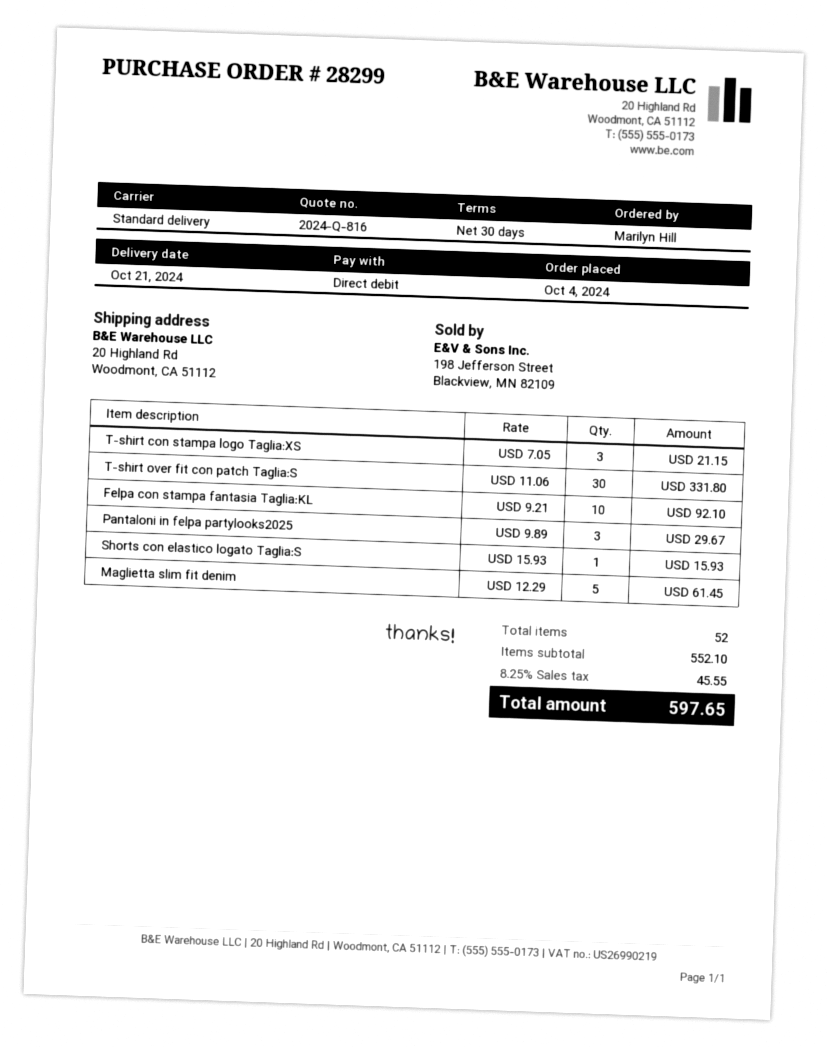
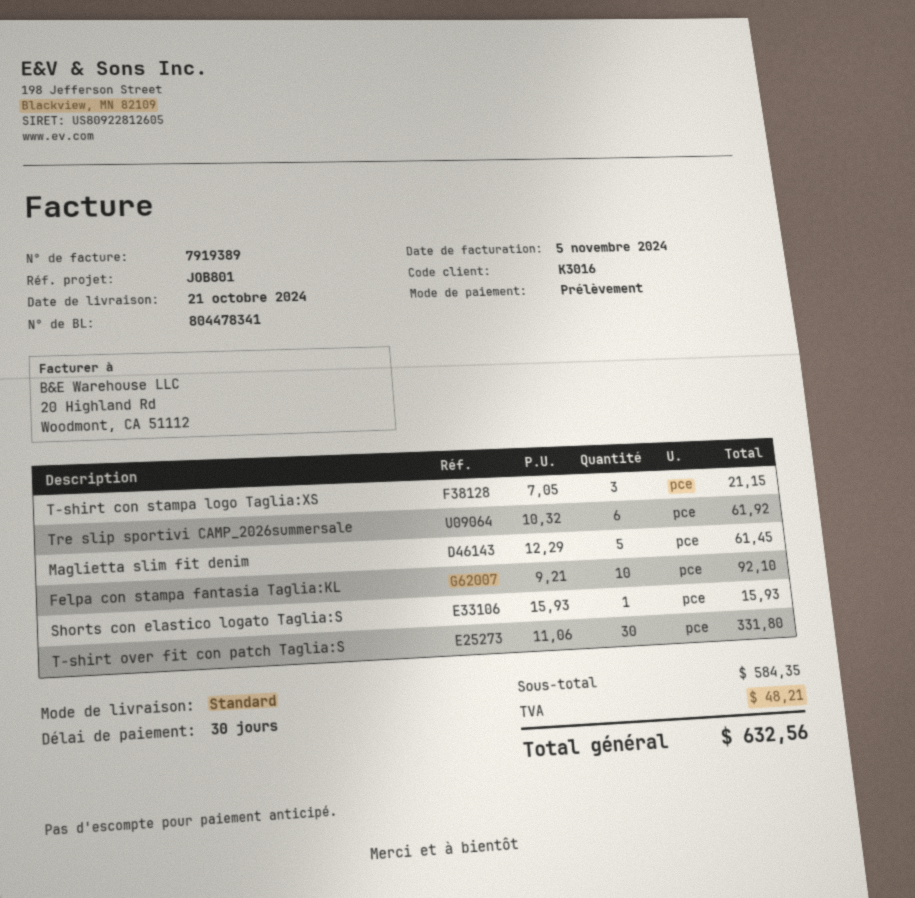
Pantaloni in felpa partylooks2025: 3 x 9.89 = 29.67 -> none
Tre slip sportivi CAMP_2026summersale: none -> 6 x 10.32 = 61.92
subtotal: 552.10 -> 584.35
tax: 45.55 -> 48.21
total: 597.65 -> 632.56

